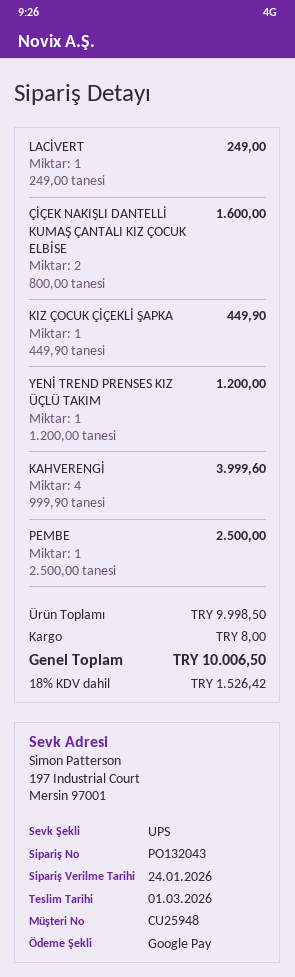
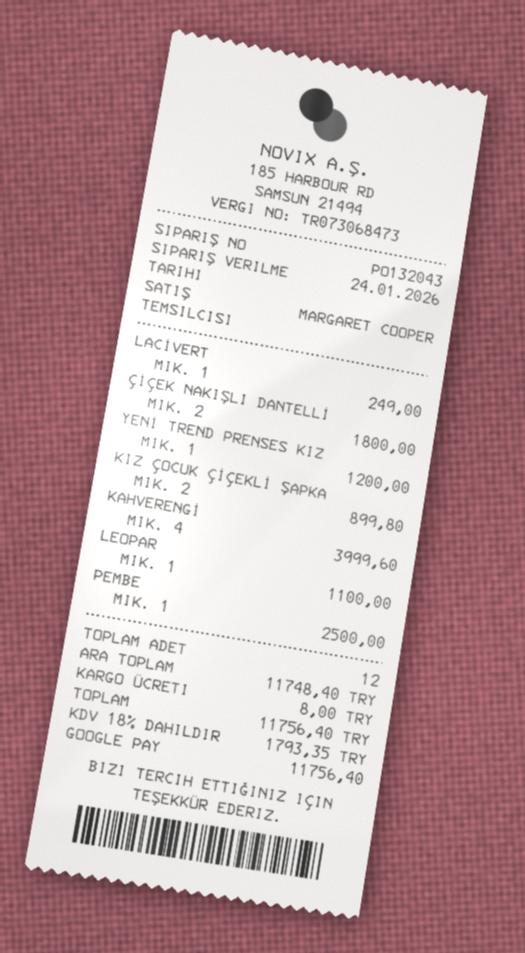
ÇİÇEK NAKIŞLI DANTELLİ KUMAŞ ÇANTALI KIZ ÇOCUK ELBİSE: 2 for 1600.00 -> 2 for 1800.00
KIZ ÇOCUK ÇİÇEKLİ ŞAPKA: 1 for 449.90 -> 2 for 899.80
LEOPAR: none -> 1 for 1100.00
subtotal: 9998.50 -> 11748.40
tax: 18% = 1526.42 -> 18% = 1793.35
total: 10006.50 -> 11756.40

